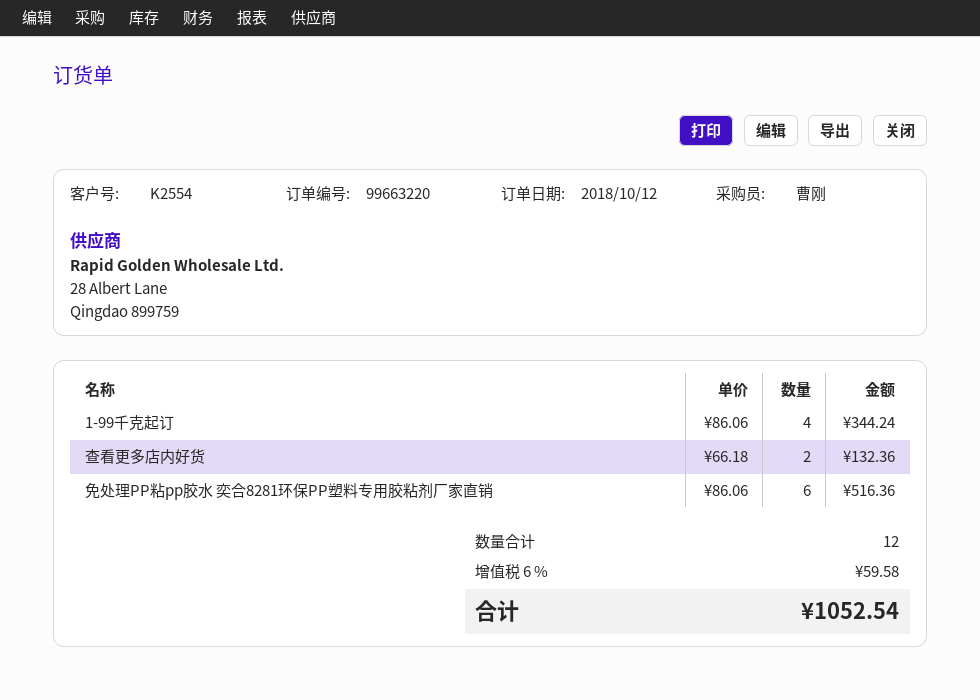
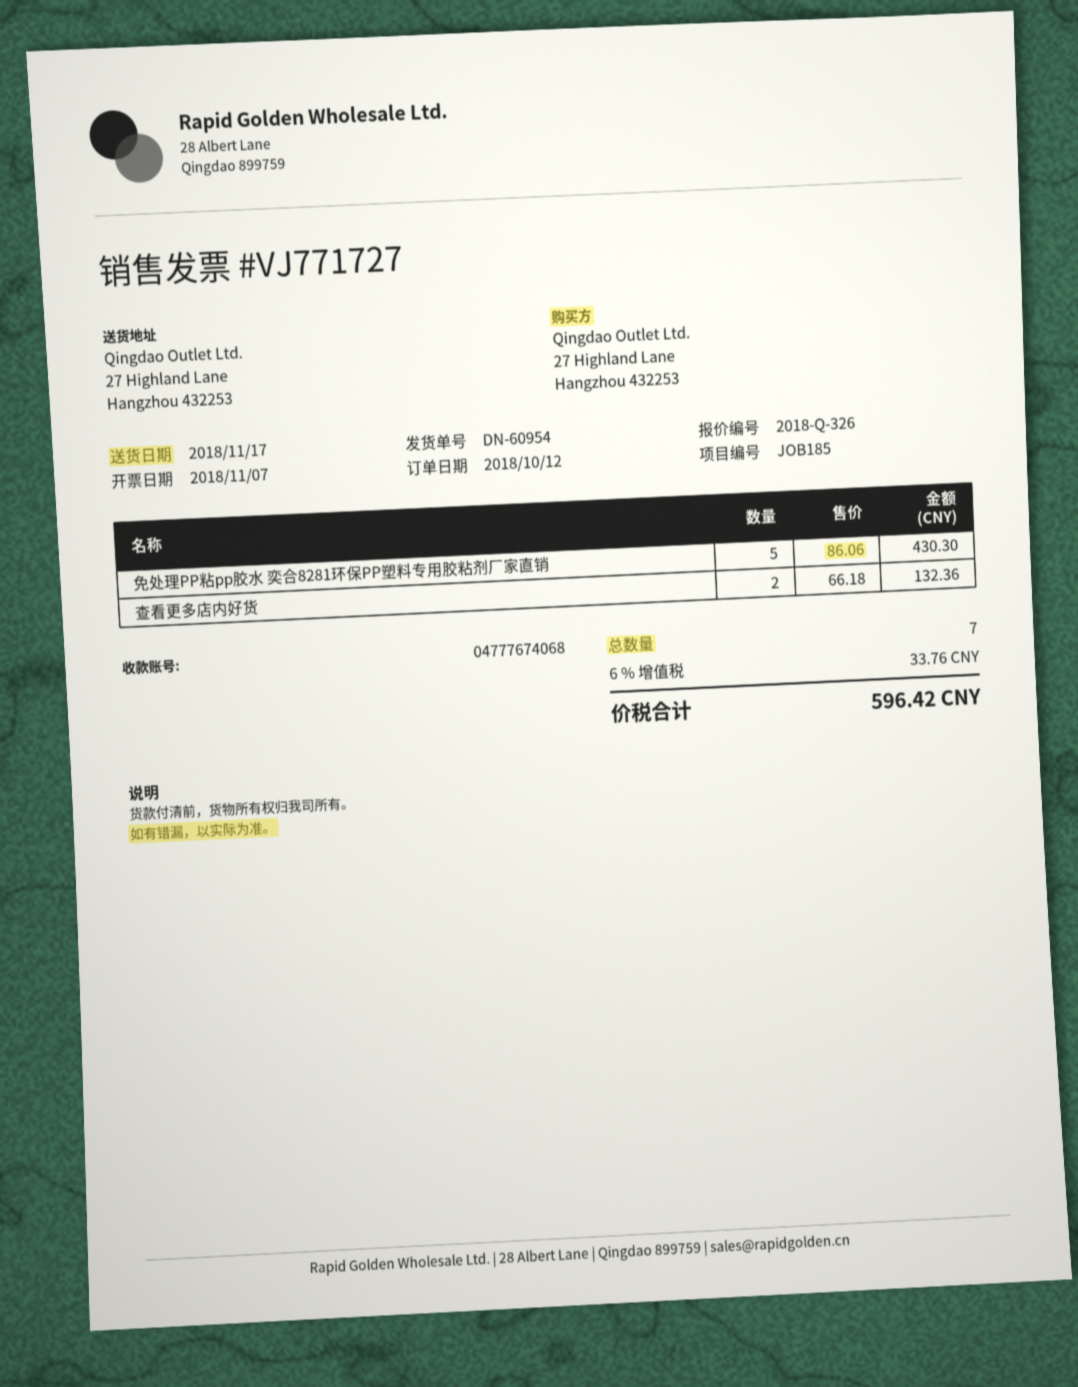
1-99千克起订: 4 x 86.06 = 344.24 -> none
免处理PP粘pp胶水 奕合8281环保PP塑料专用胶粘剂厂家直销: 6 x 86.06 = 516.36 -> 5 x 86.06 = 430.30
total quantity: 12 -> 7
tax: 6% = 59.58 -> 6% = 33.76
total: 1052.54 -> 596.42

